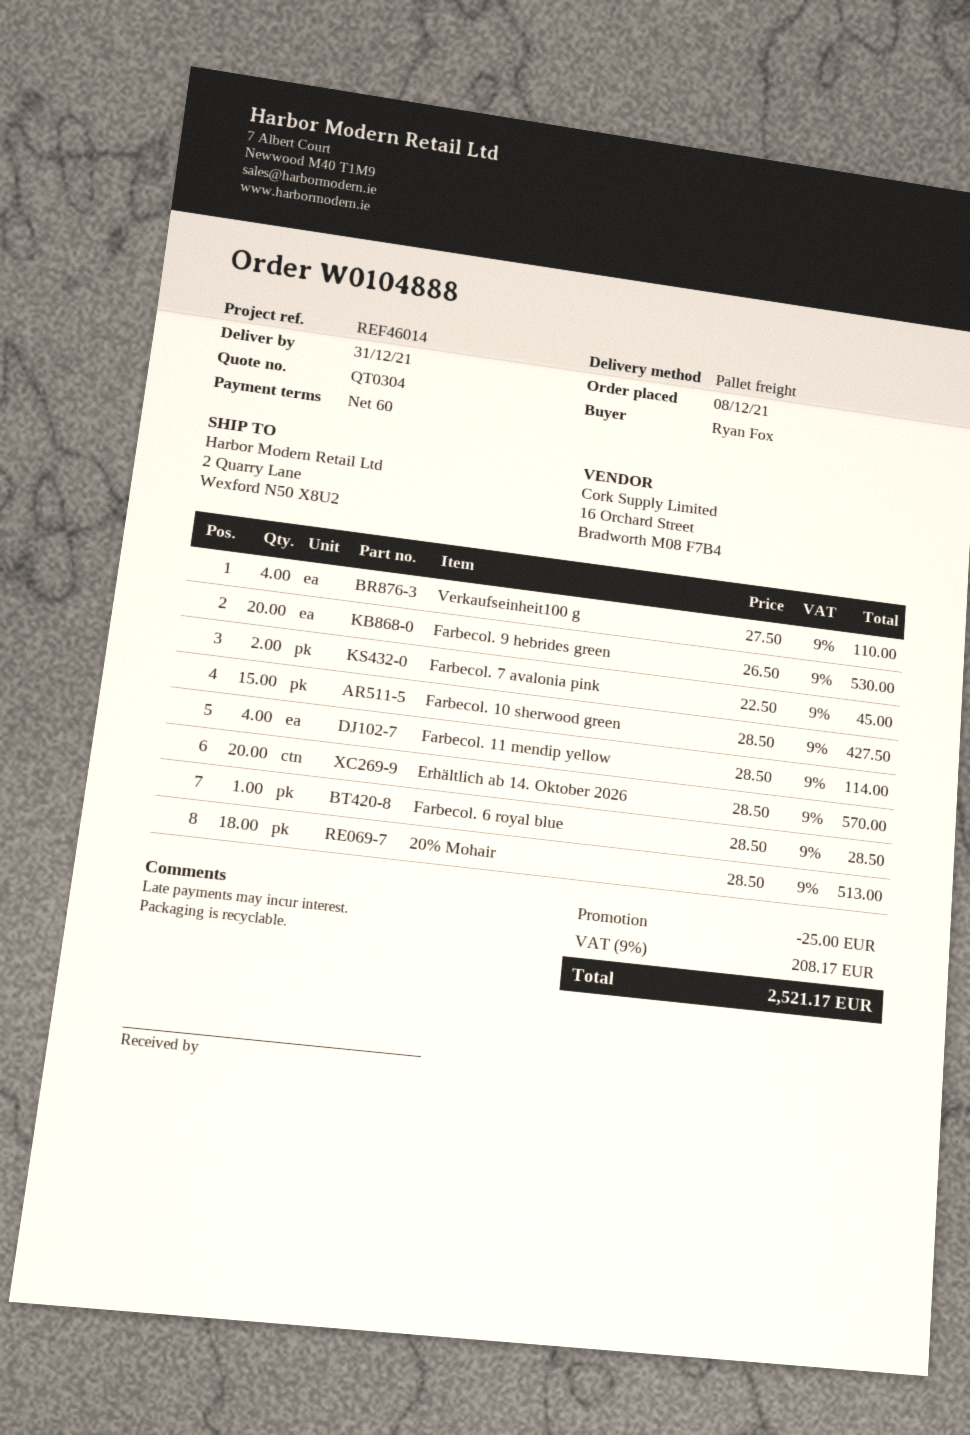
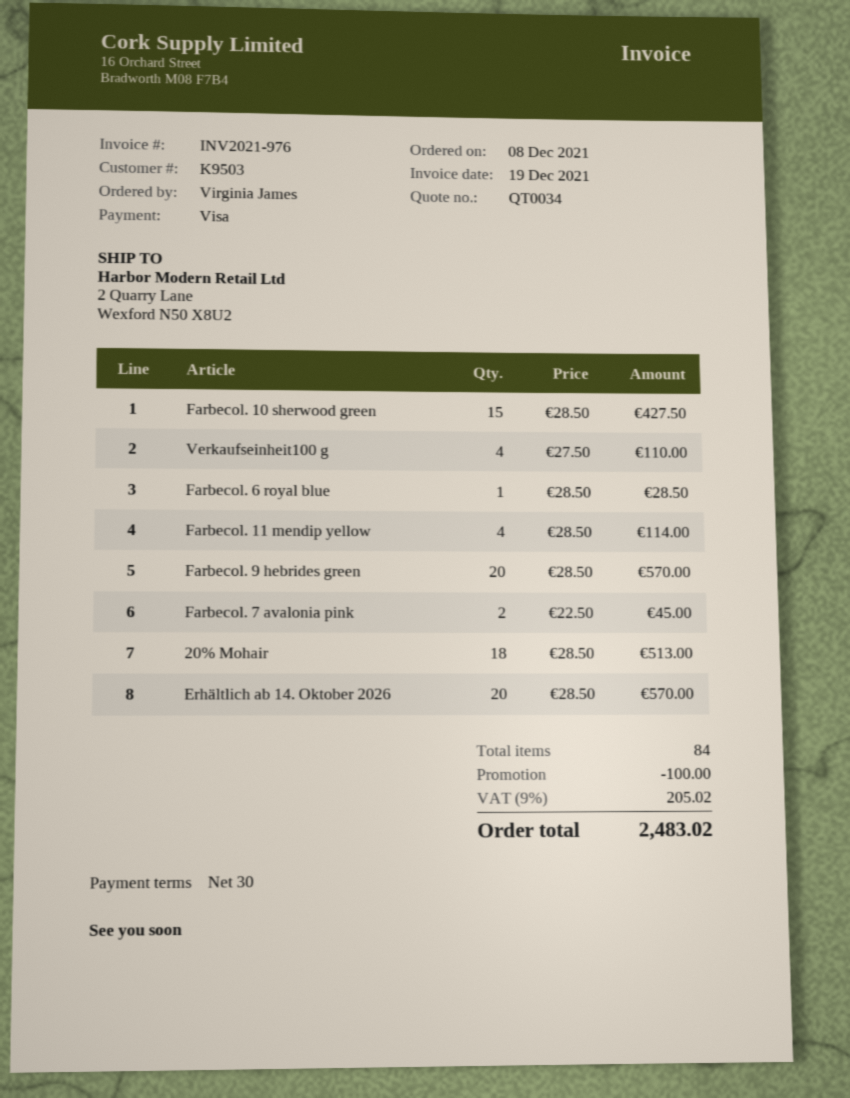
quote number: QT0304 -> QT0034
payment terms: 60 days -> 30 days
ordered by: Ryan Fox -> Virginia James
Farbecol. 9 hebrides green: 20 x 26.50 = 530.00 -> 20 x 28.50 = 570.00
discount: 25.00 -> 100.00
tax: 9% = 208.17 -> 9% = 205.02
total: 2521.17 -> 2483.02

